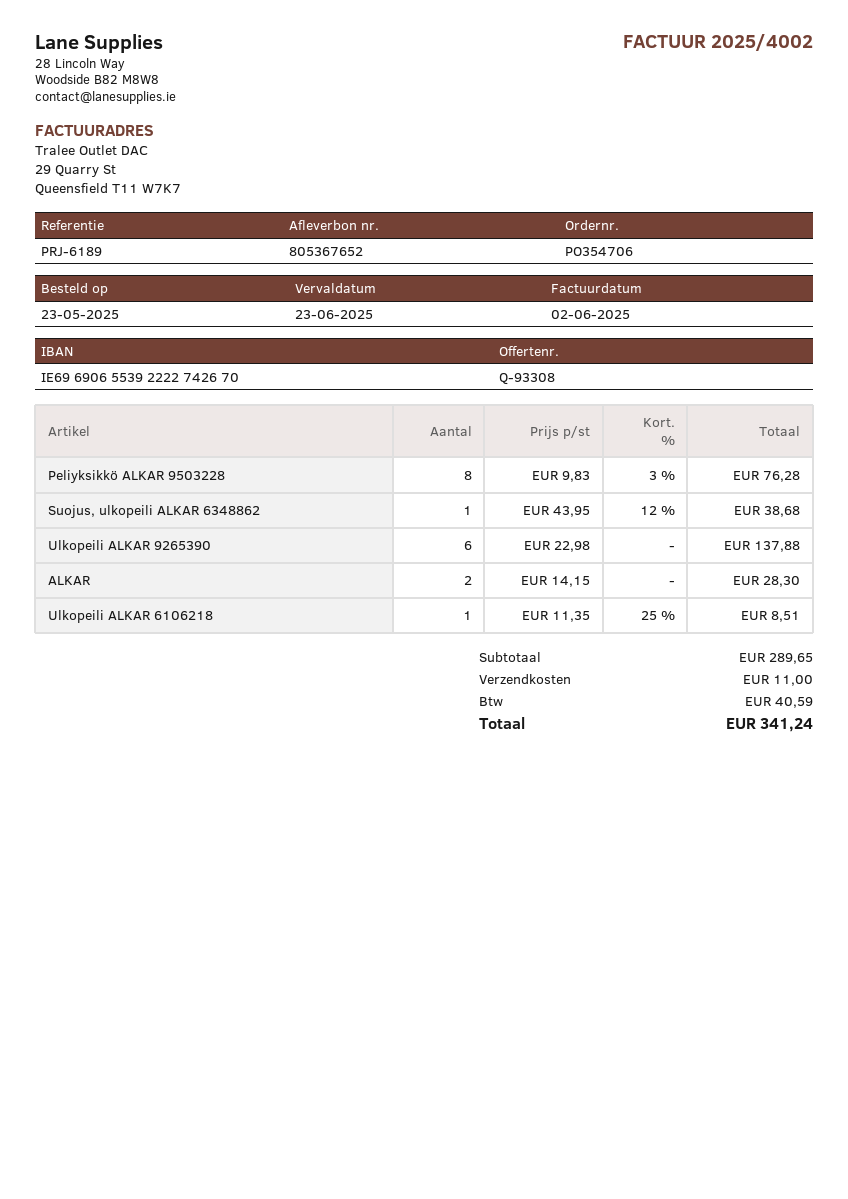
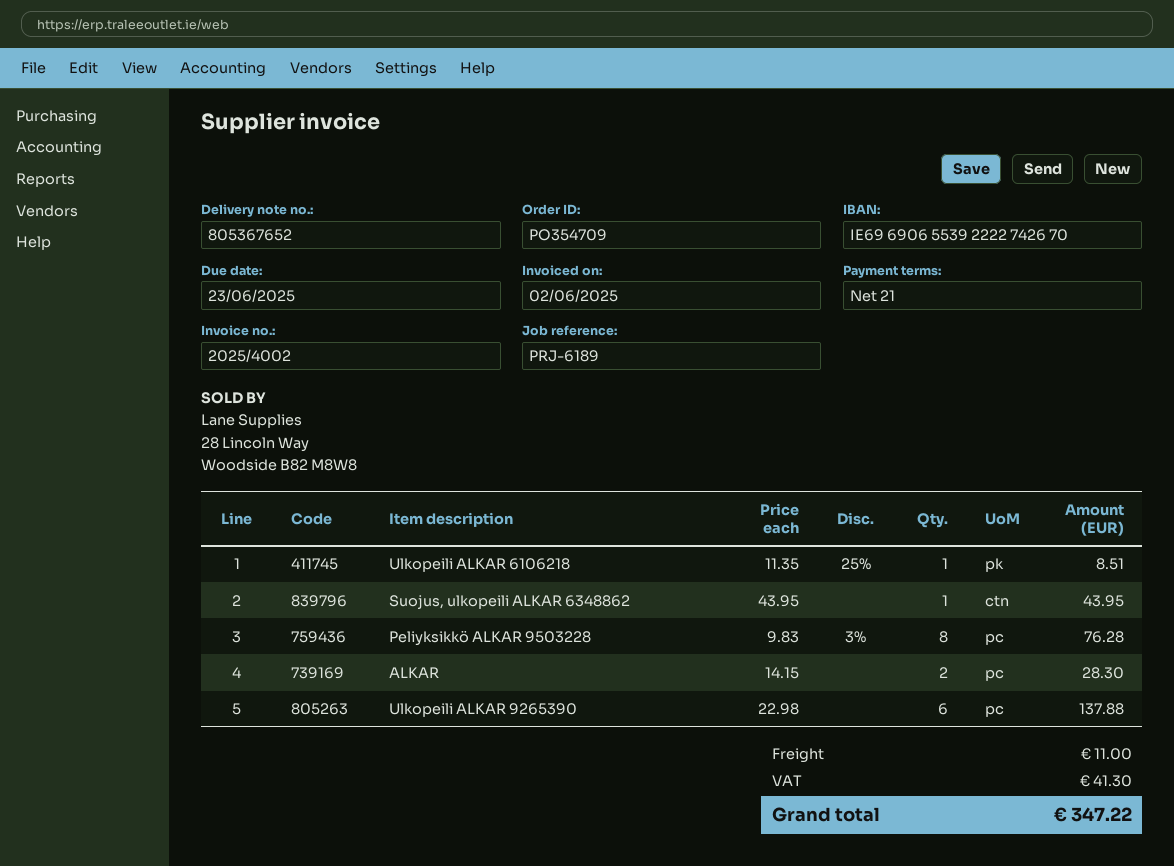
order number: PO354706 -> PO354709
Suojus, ulkopeili ALKAR 6348862: 1 x 43.95 - 12% = 38.68 -> 1 x 43.95 = 43.95
tax: 40.59 -> 41.30
total: 341.24 -> 347.22

